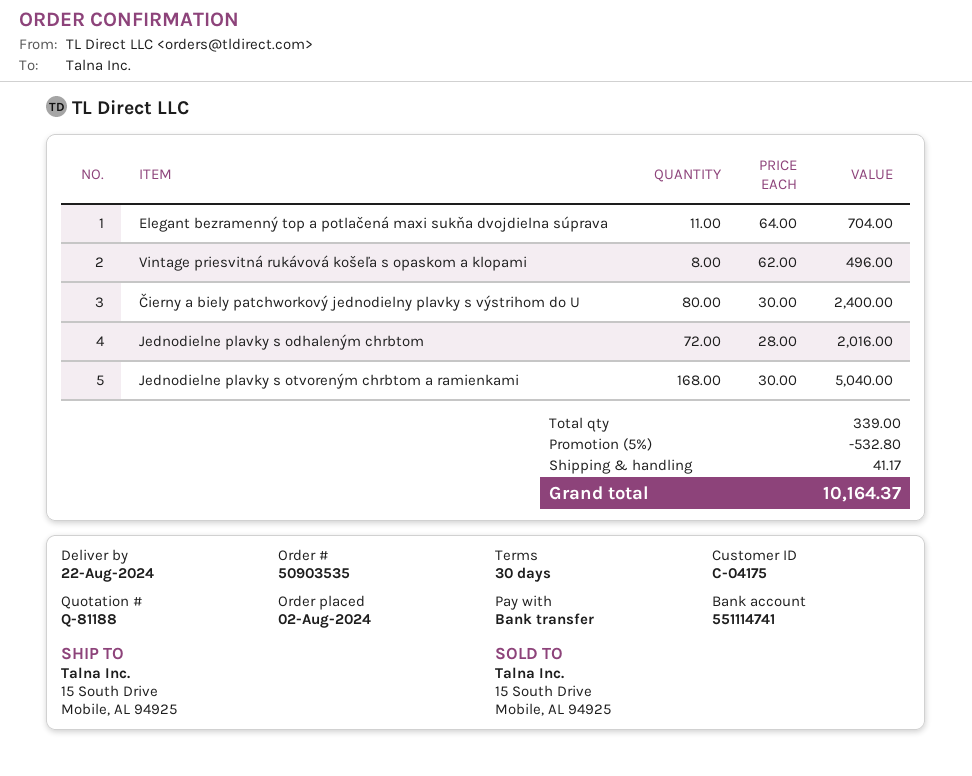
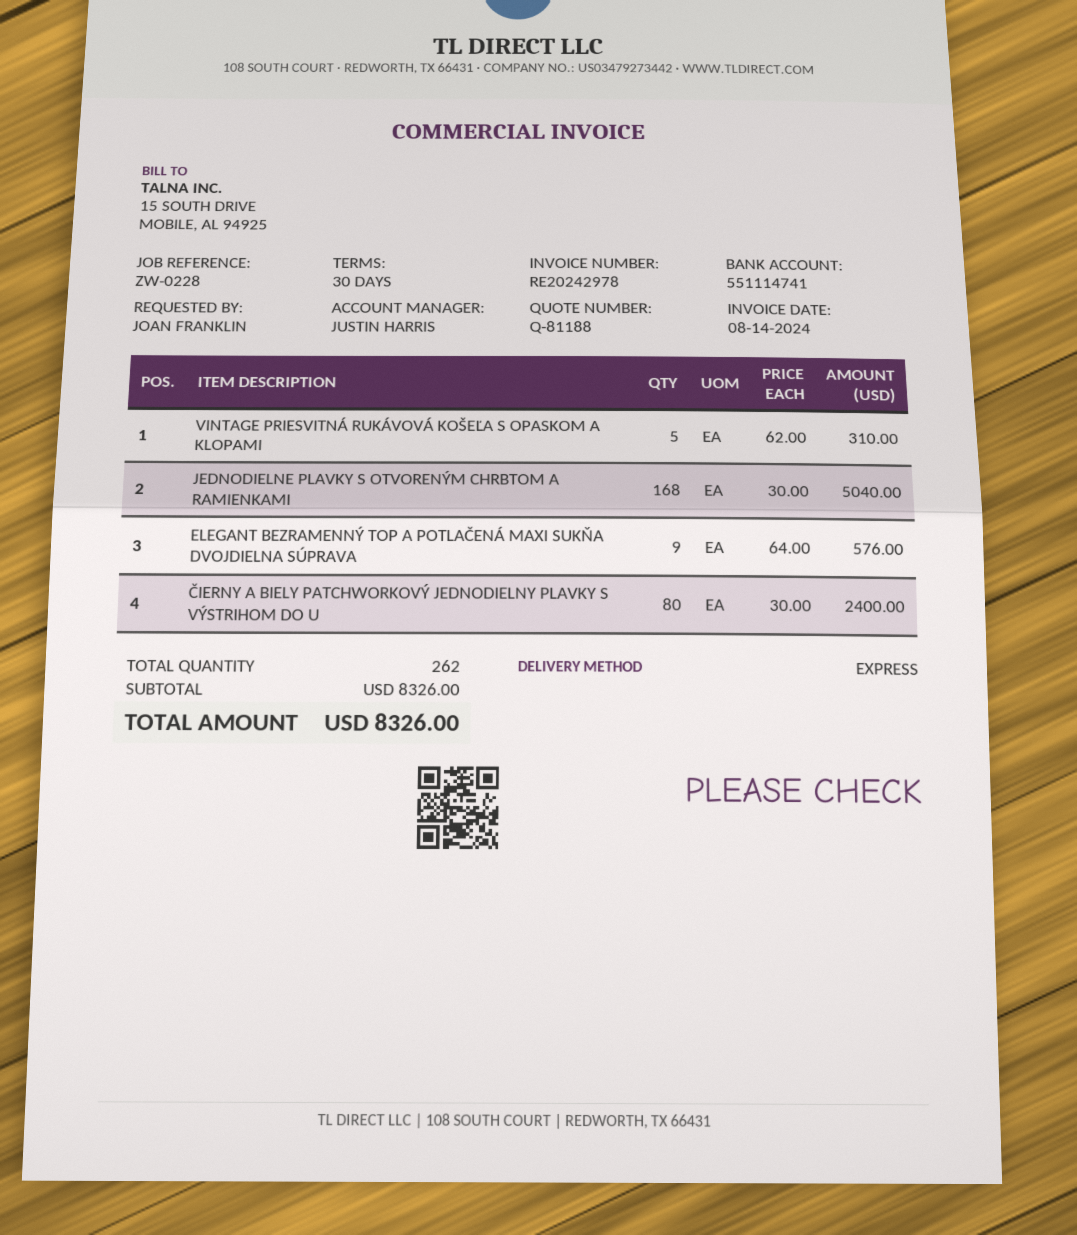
Elegant bezramenný top a potlačená maxi sukňa dvojdielna súprava: 11 x 64.00 = 704.00 -> 9 x 64.00 = 576.00
Vintage priesvitná rukávová košeľa s opaskom a klopami: 8 x 62.00 = 496.00 -> 5 x 62.00 = 310.00
Jednodielne plavky s odhaleným chrbtom: 72 x 28.00 = 2016.00 -> none
total quantity: 339 -> 262
discount: 5% = 532.80 -> none
shipping: 41.17 -> none
total: 10164.37 -> 8326.00

